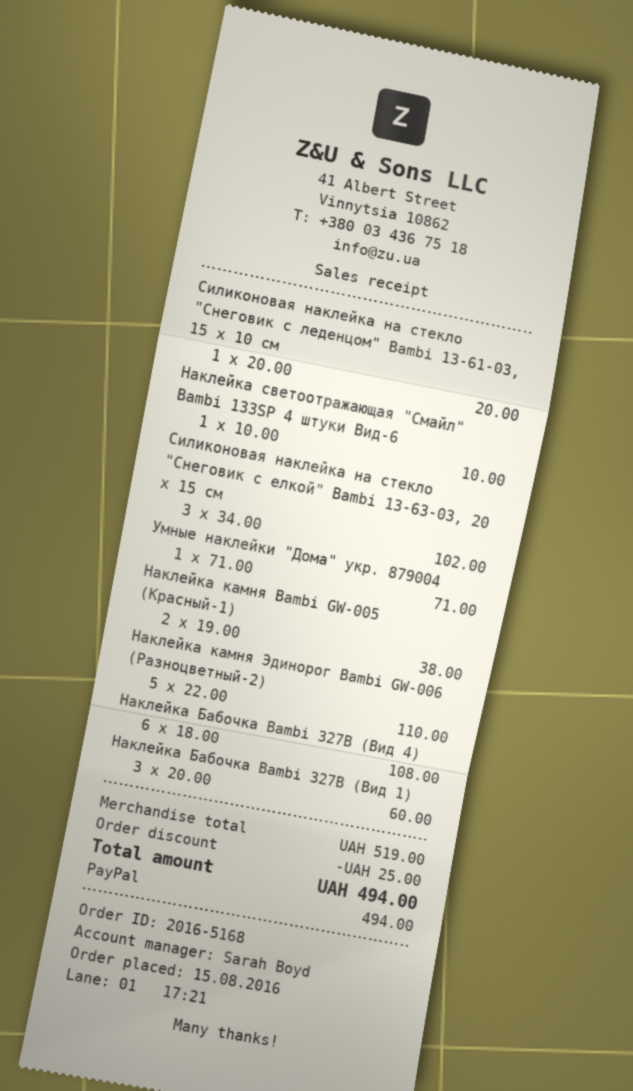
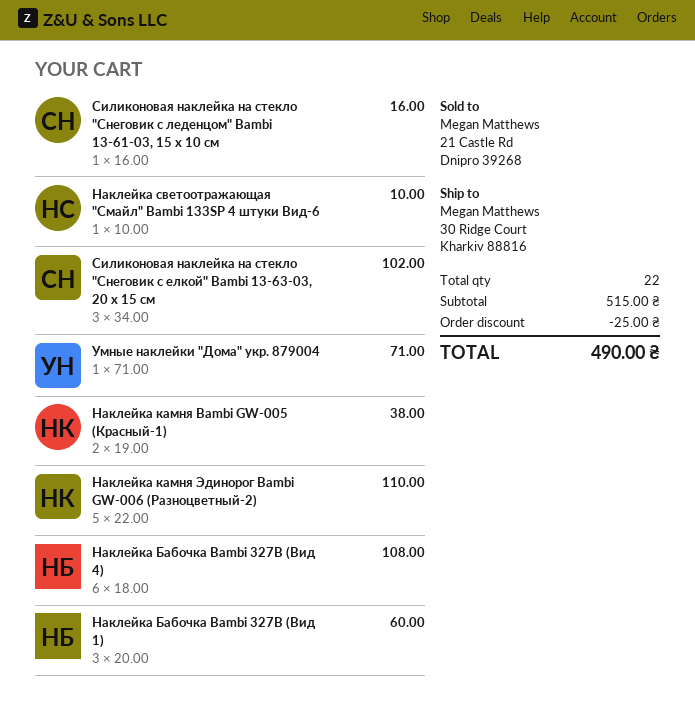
Силиконовая наклейка на стекло "Снеговик с леденцом" Bambi 13-61-03, 15 х 10 см: 1 x 20.00 = 20.00 -> 1 x 16.00 = 16.00
subtotal: 519.00 -> 515.00
total: 494.00 -> 490.00

